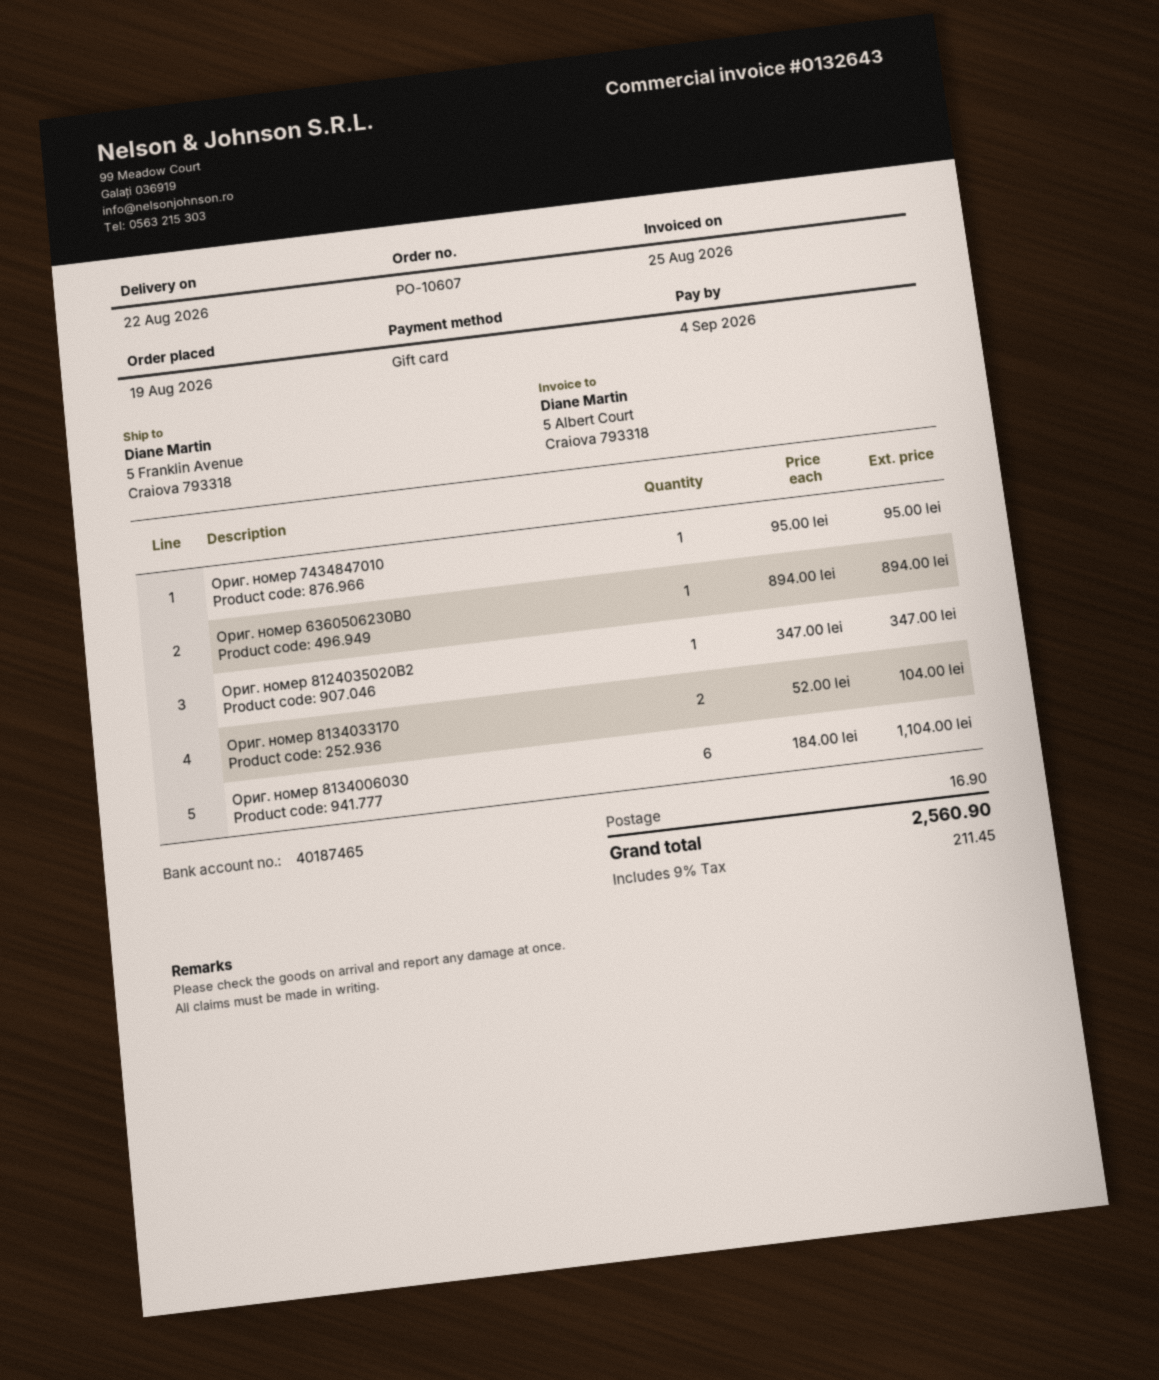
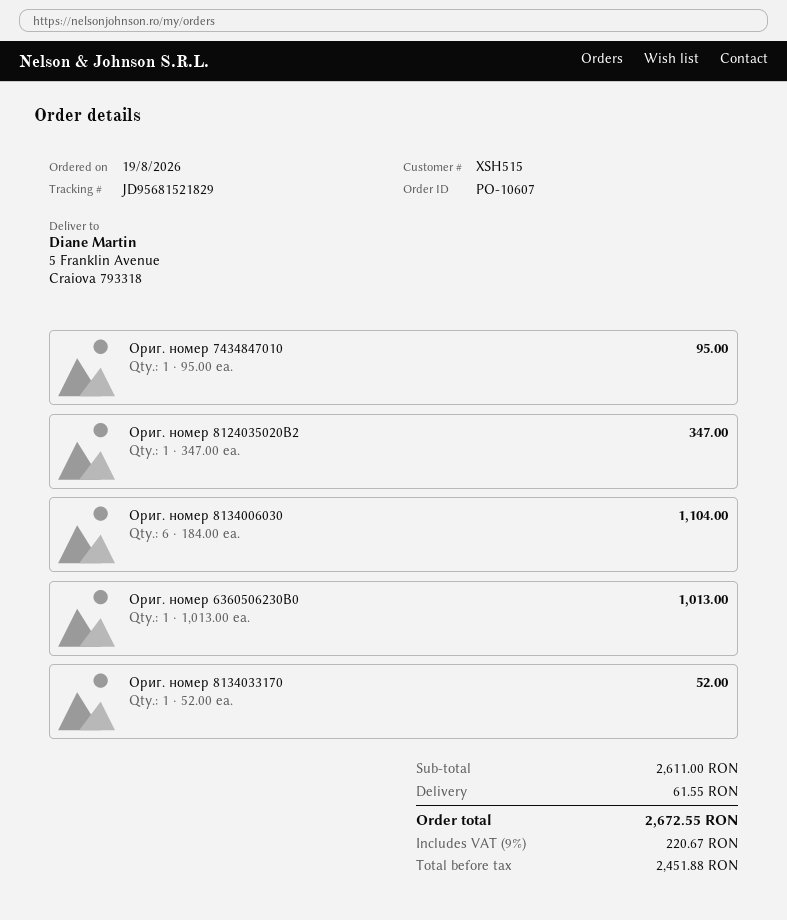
Ориг. номер 6360506230B0: 1 x 894.00 = 894.00 -> 1 x 1013.00 = 1013.00
Ориг. номер 8134033170: 2 x 52.00 = 104.00 -> 1 x 52.00 = 52.00
shipping: 16.90 -> 61.55
tax: 9% = 211.45 -> 9% = 220.67
total: 2560.90 -> 2672.55

